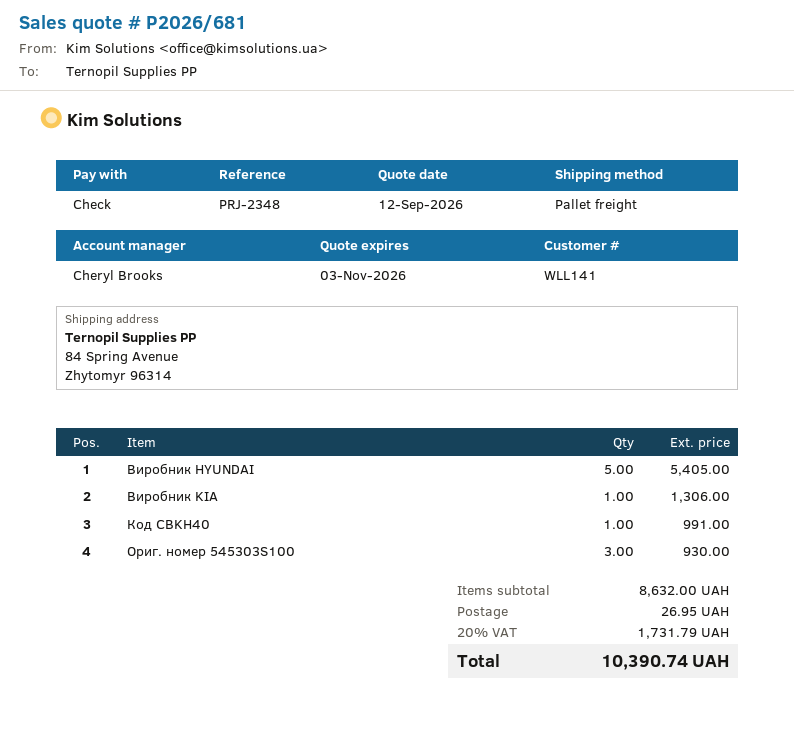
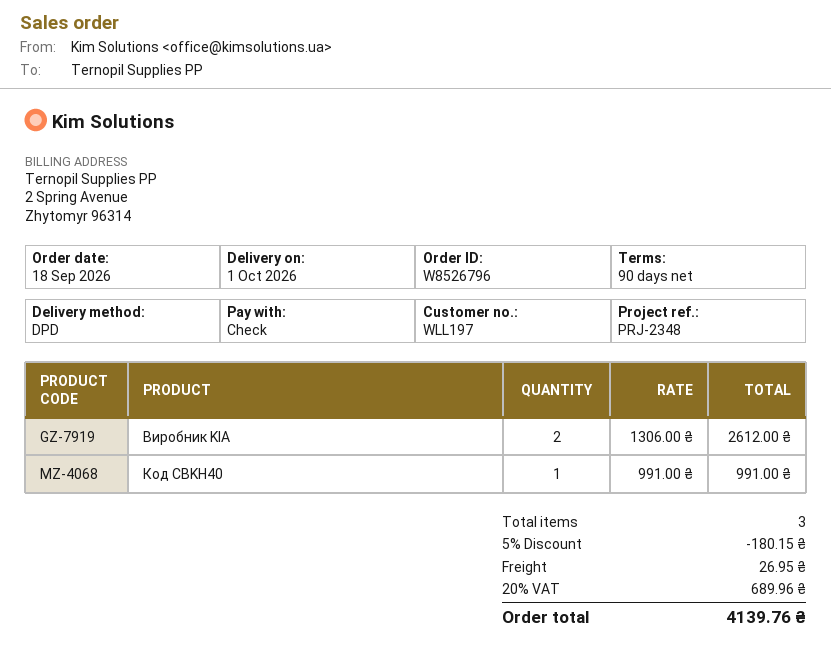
customer number: WLL141 -> WLL197
shipping method: pallet freight -> DPD
Виробник HYUNDAI: 5 for 5405.00 -> none
Виробник KIA: 1 for 1306.00 -> 2 for 2612.00
Ориг. номер 545303S100: 3 for 930.00 -> none
discount: none -> 5% = 180.15
tax: 20% = 1731.79 -> 20% = 689.96
total: 10390.74 -> 4139.76

